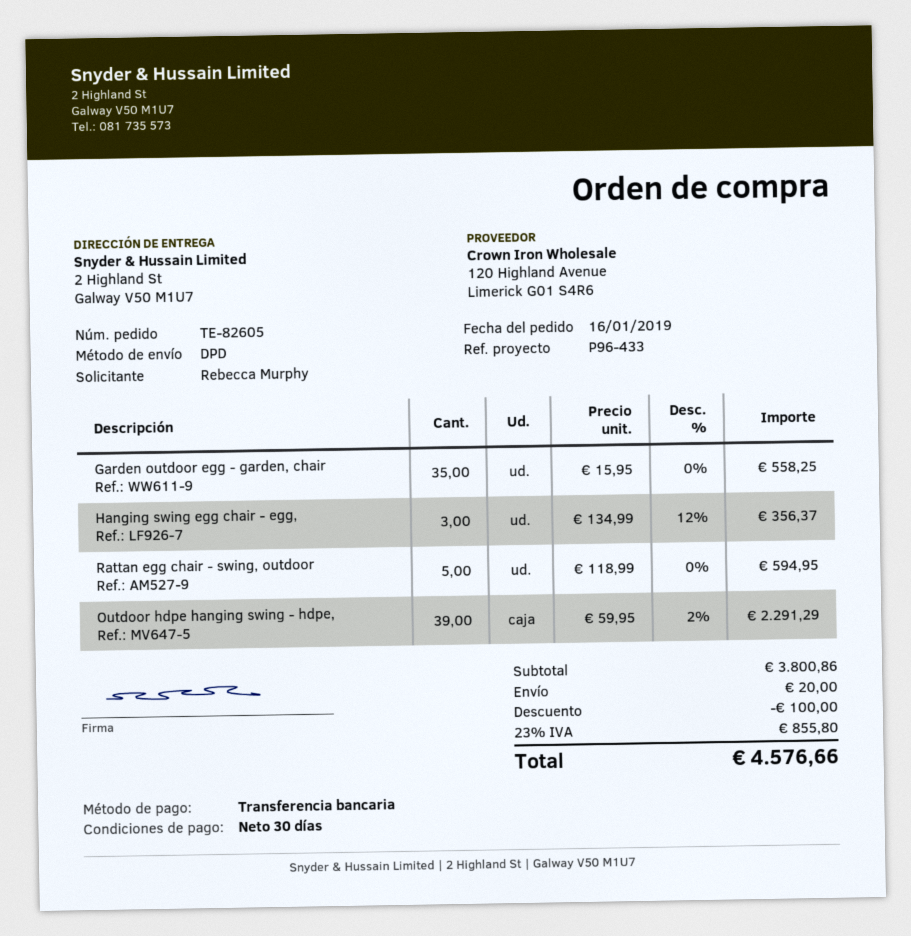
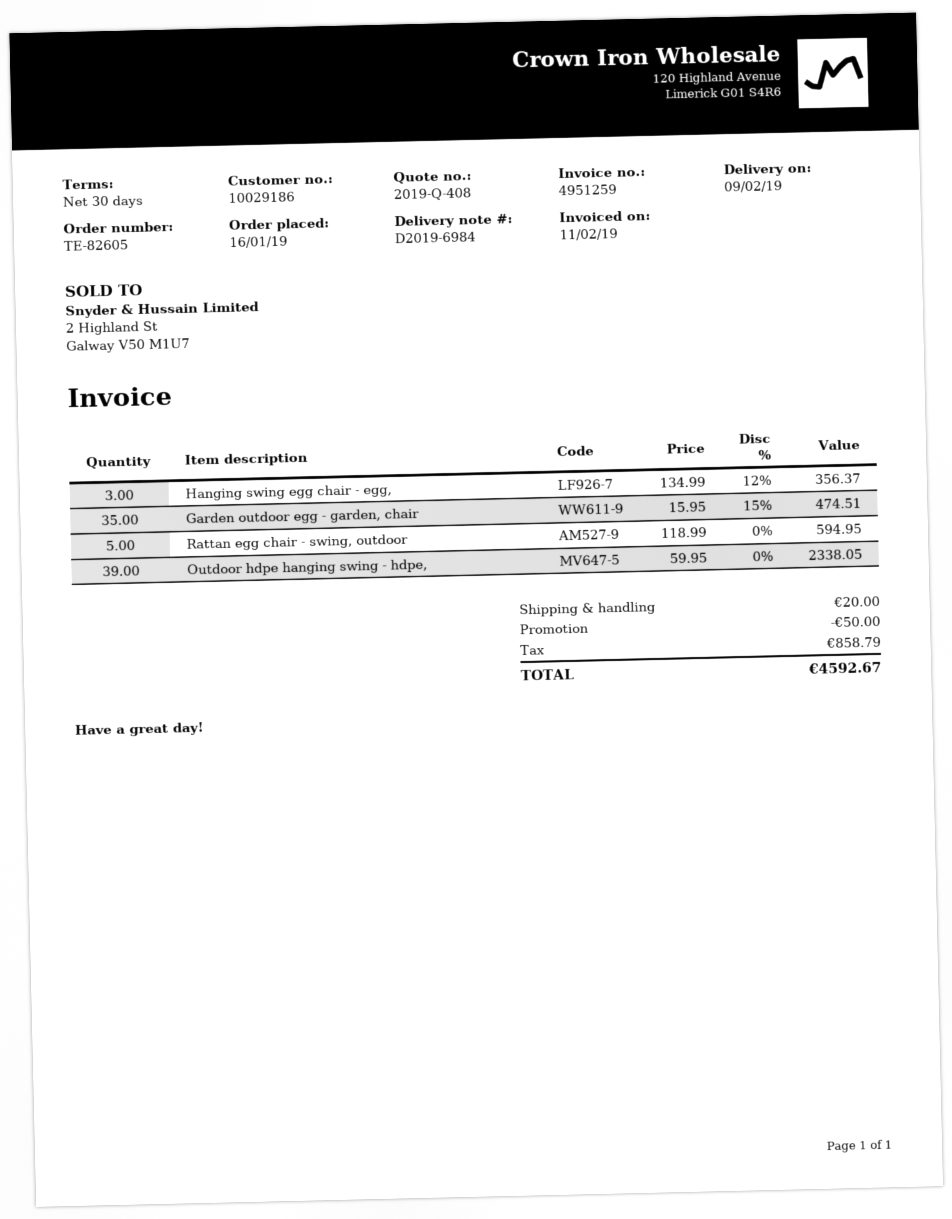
Garden outdoor egg - garden, chair: 35 x 15.95 = 558.25 -> 35 x 15.95 - 15% = 474.51
Outdoor hdpe hanging swing - hdpe,: 39 x 59.95 - 2% = 2291.29 -> 39 x 59.95 = 2338.05
discount: 100.00 -> 50.00
tax: 855.80 -> 858.79
total: 4576.66 -> 4592.67

